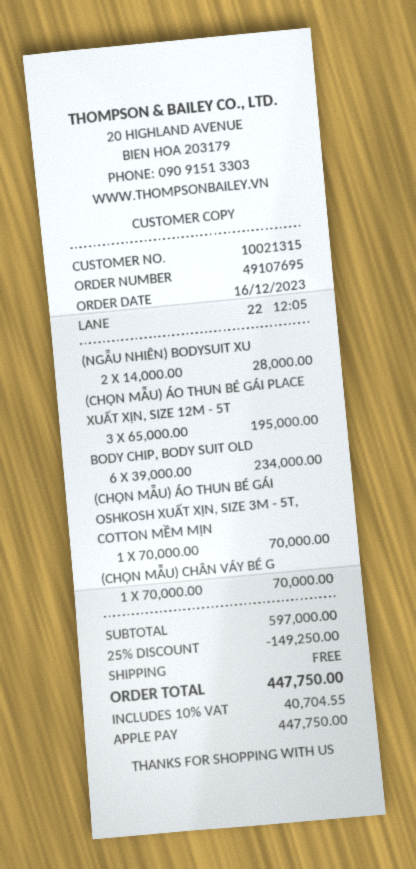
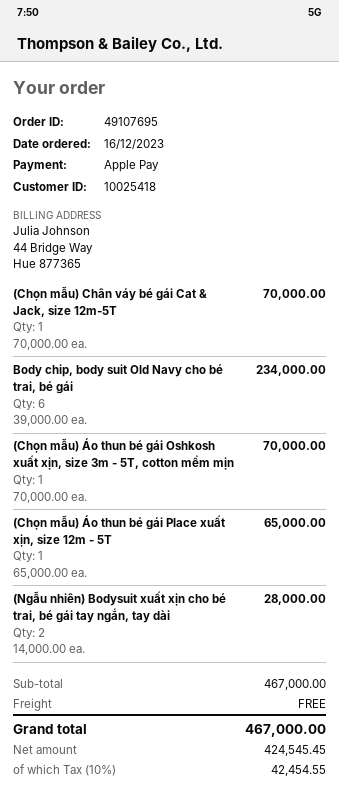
customer number: 10021315 -> 10025418
(CHỌN MẪU) ÁO THUN BÉ GÁI PLACE XUẤT XỊN, SIZE 12M - 5T: 3 x 65000.00 = 195000.00 -> 1 x 65000.00 = 65000.00
subtotal: 597000.00 -> 467000.00
discount: 25% = 149250.00 -> none
tax: 10% = 40704.55 -> 10% = 42454.55
total: 447750.00 -> 467000.00

